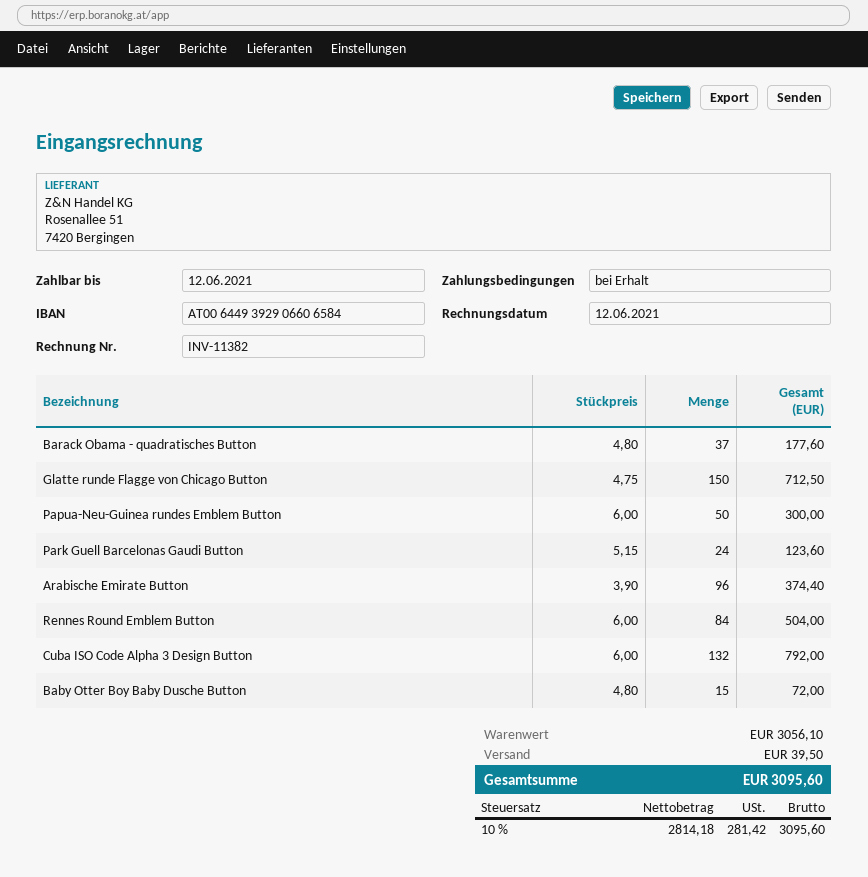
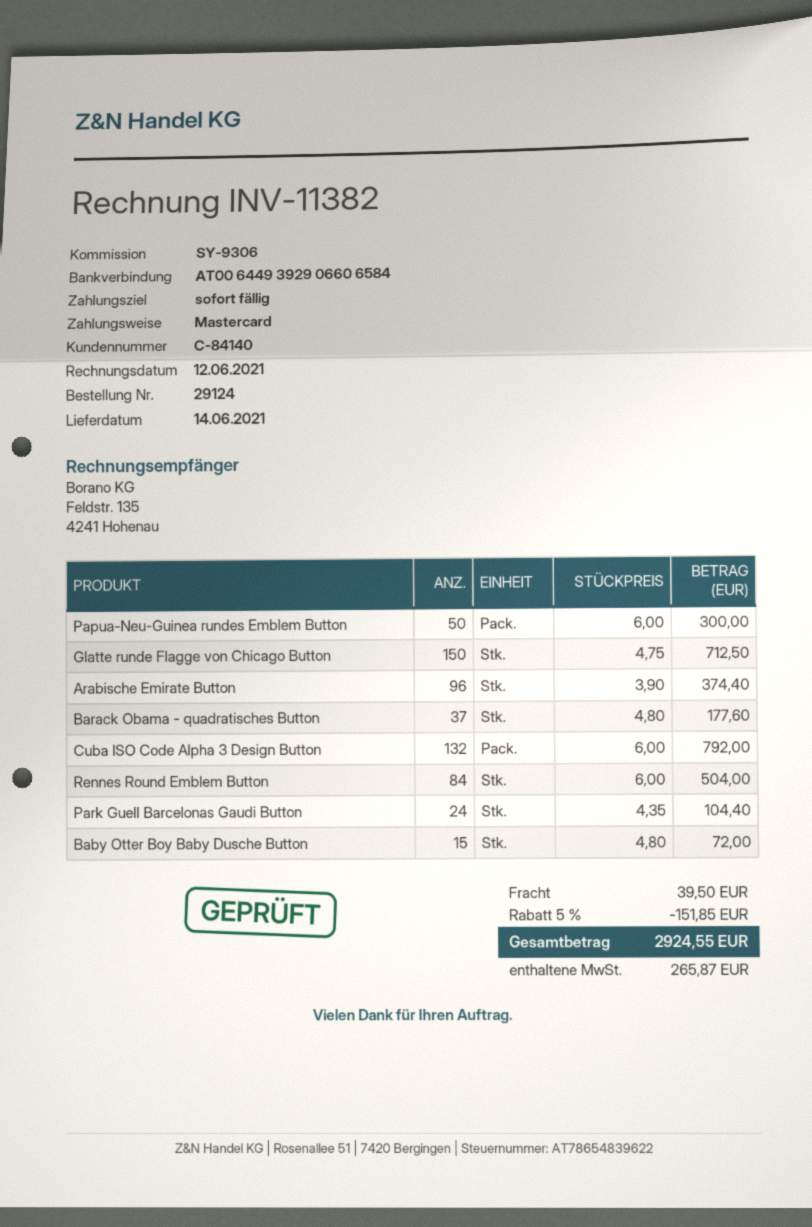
Park Guell Barcelonas Gaudi Button: 24 x 5.15 = 123.60 -> 24 x 4.35 = 104.40
discount: none -> 5% = 151.85
tax: 281.42 -> 265.87
total: 3095.60 -> 2924.55

